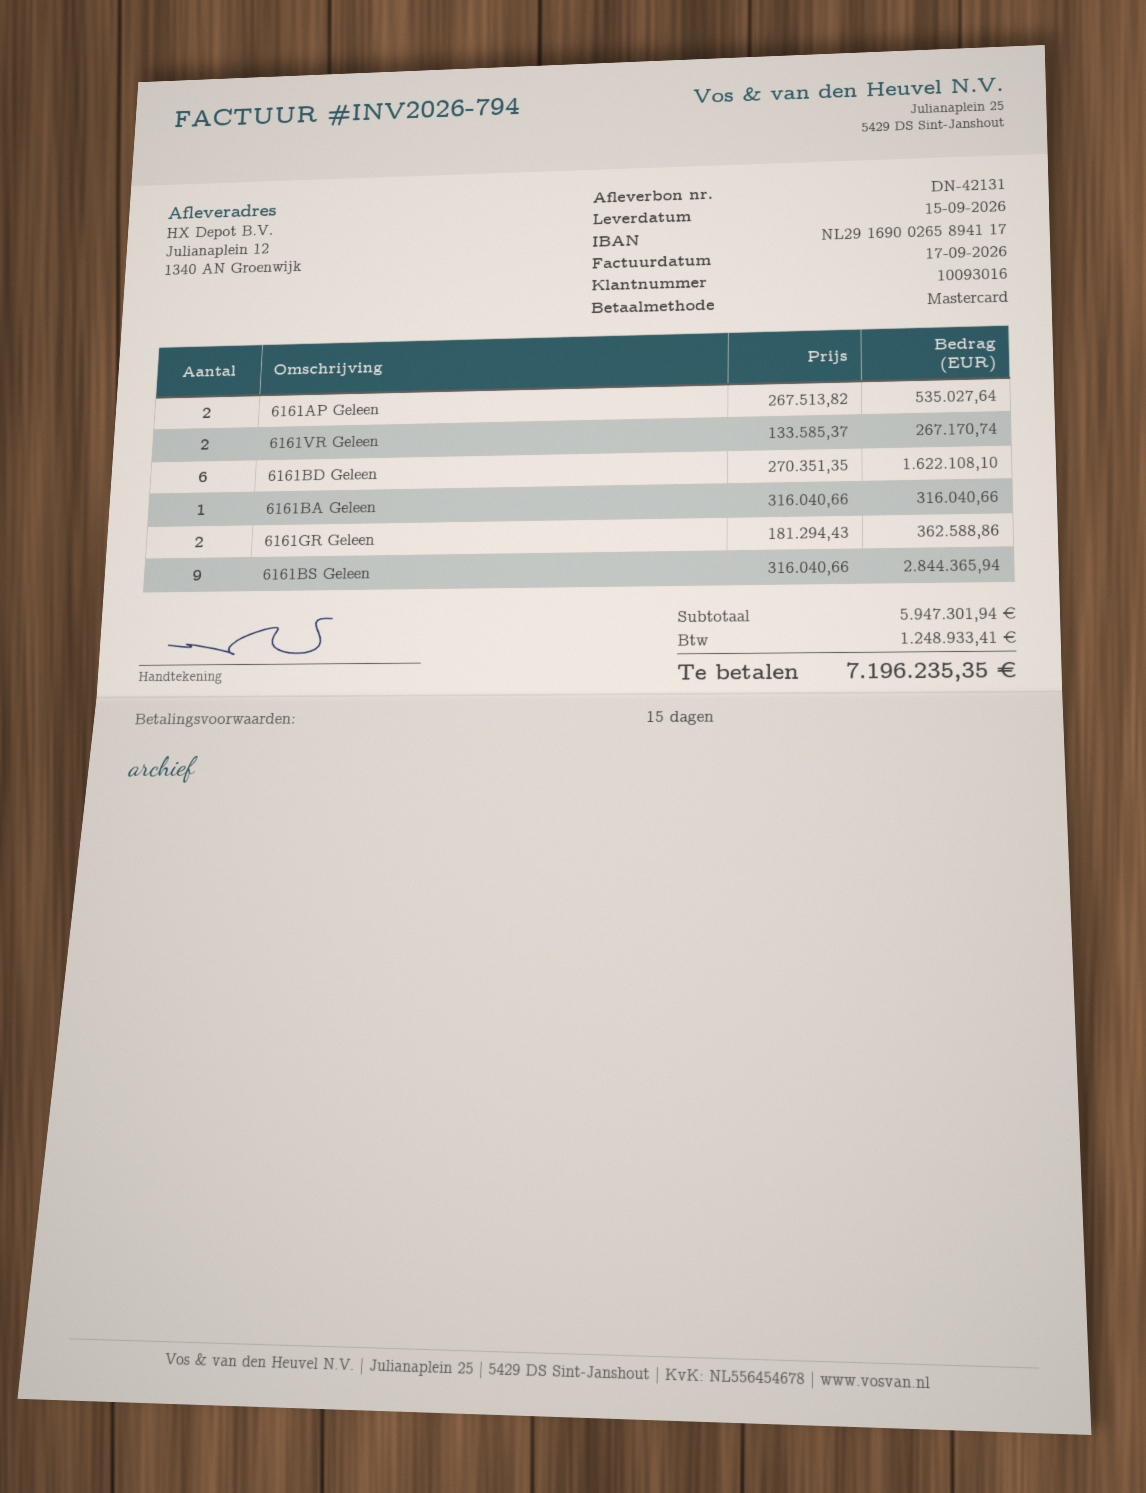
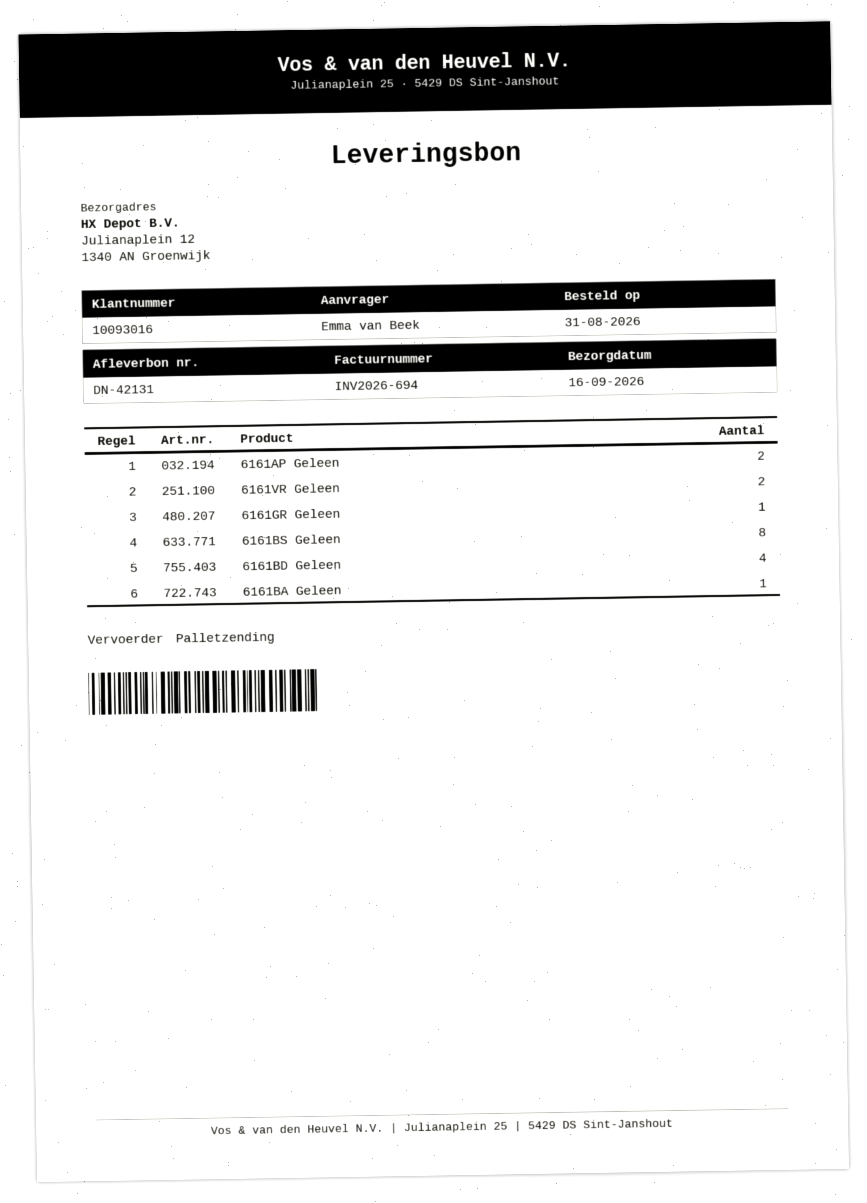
delivery date: 2026-09-15 -> 2026-09-16
invoice number: INV2026-794 -> INV2026-694
6161BD Geleen: 6 -> 4
6161GR Geleen: 2 -> 1
6161BS Geleen: 9 -> 8

